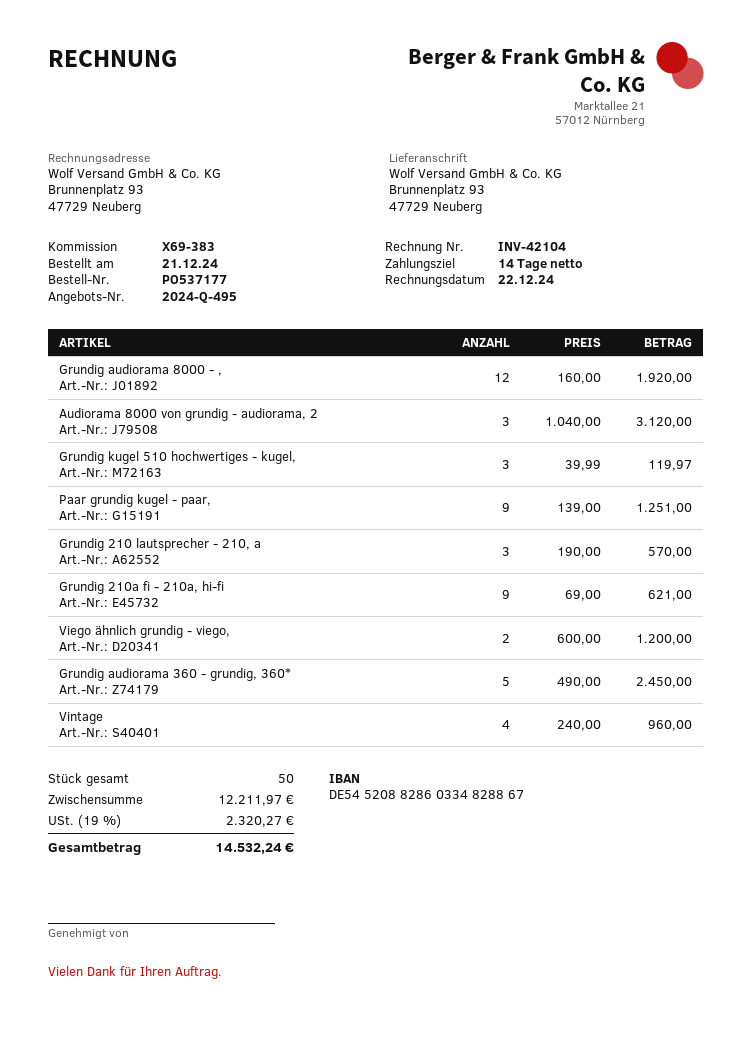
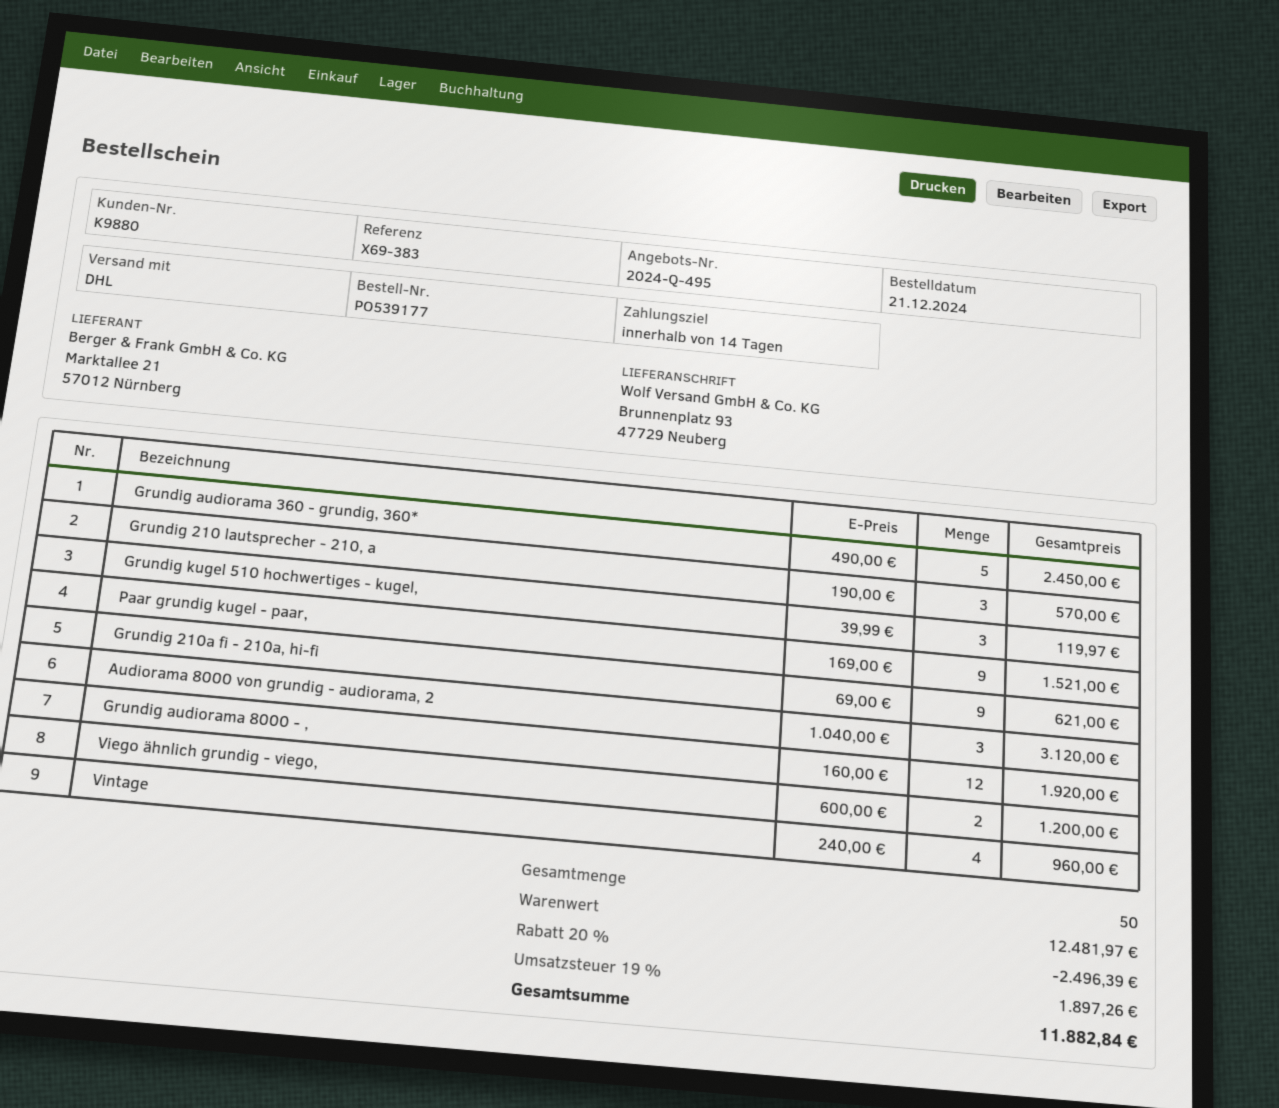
order number: PO537177 -> PO539177
Paar grundig kugel - paar,: 9 x 139.00 = 1251.00 -> 9 x 169.00 = 1521.00
subtotal: 12211.97 -> 12481.97
discount: none -> 20% = 2496.39
tax: 19% = 2320.27 -> 19% = 1897.26
total: 14532.24 -> 11882.84

